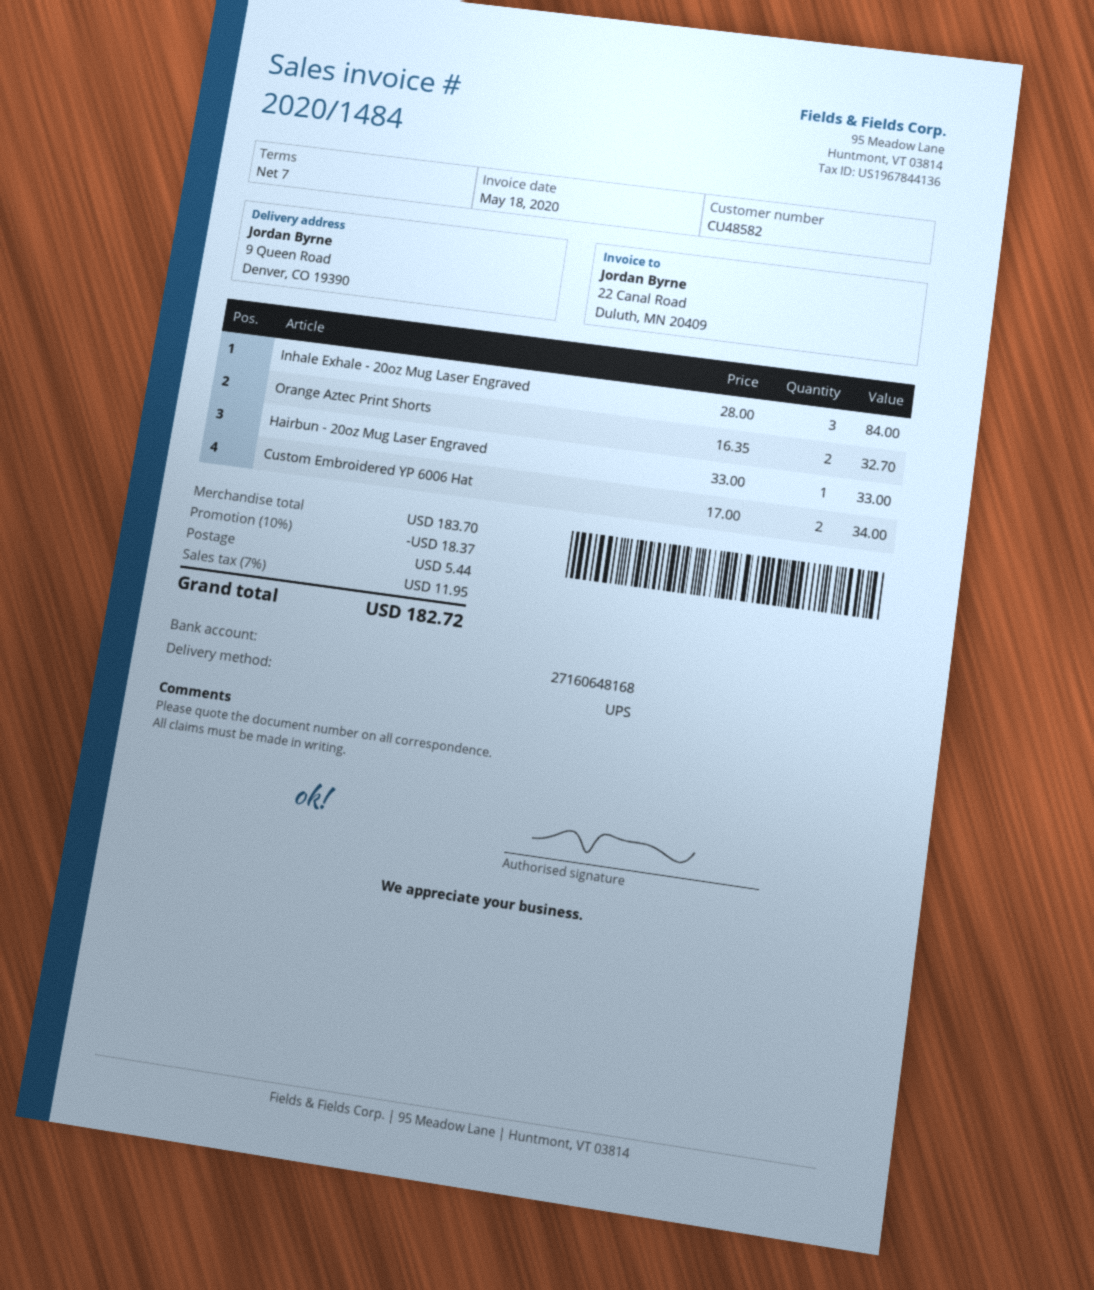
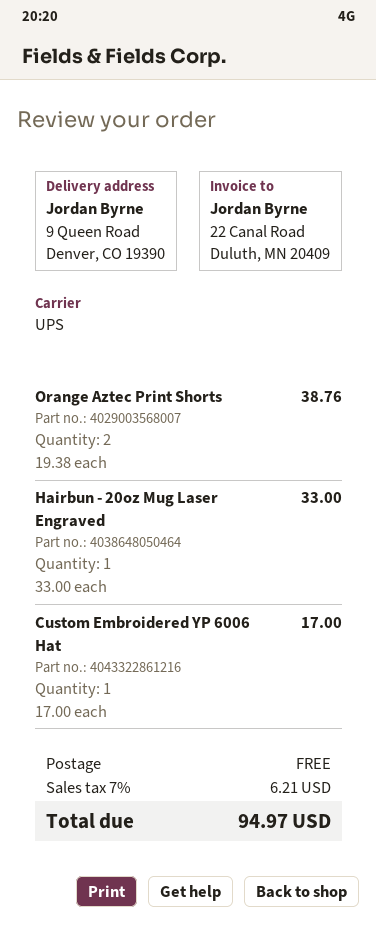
Inhale Exhale - 20oz Mug Laser Engraved: 3 x 28.00 = 84.00 -> none
Orange Aztec Print Shorts: 2 x 16.35 = 32.70 -> 2 x 19.38 = 38.76
Custom Embroidered YP 6006 Hat: 2 x 17.00 = 34.00 -> 1 x 17.00 = 17.00
discount: 10% = 18.37 -> none
shipping: 5.44 -> 0.00
tax: 7% = 11.95 -> 7% = 6.21
total: 182.72 -> 94.97

